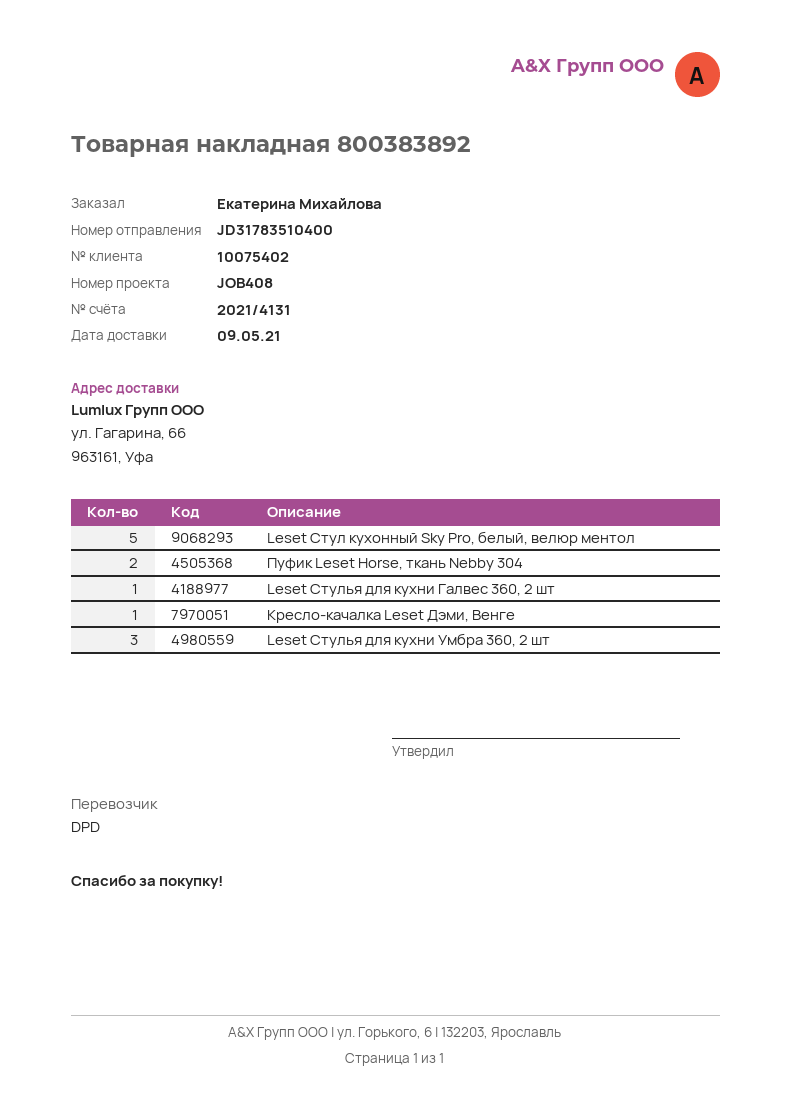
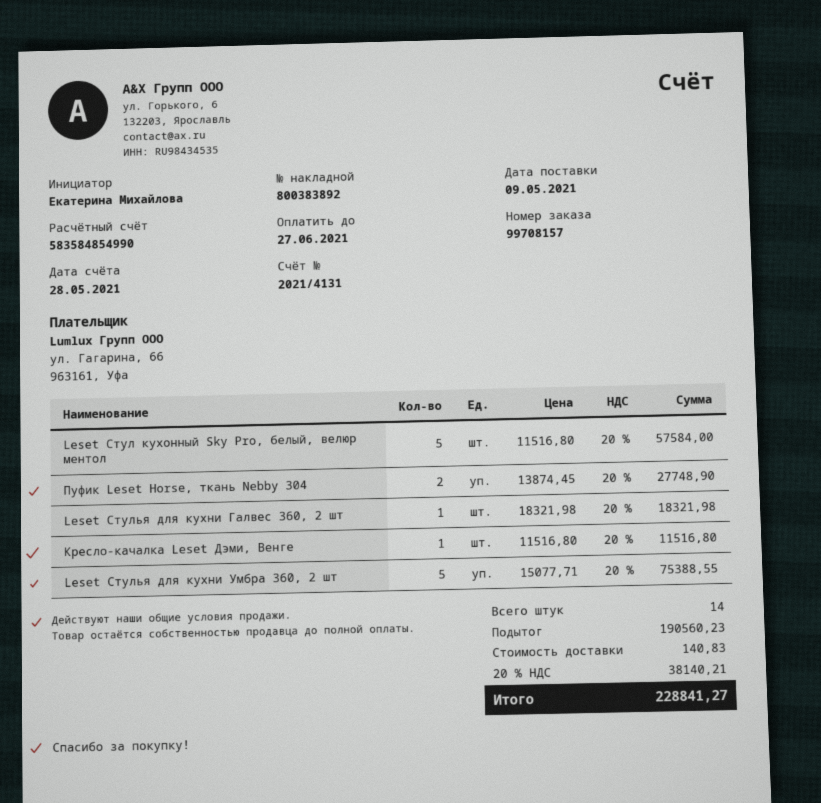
Leset Стулья для кухни Умбра 360, 2 шт: 3 -> 5

